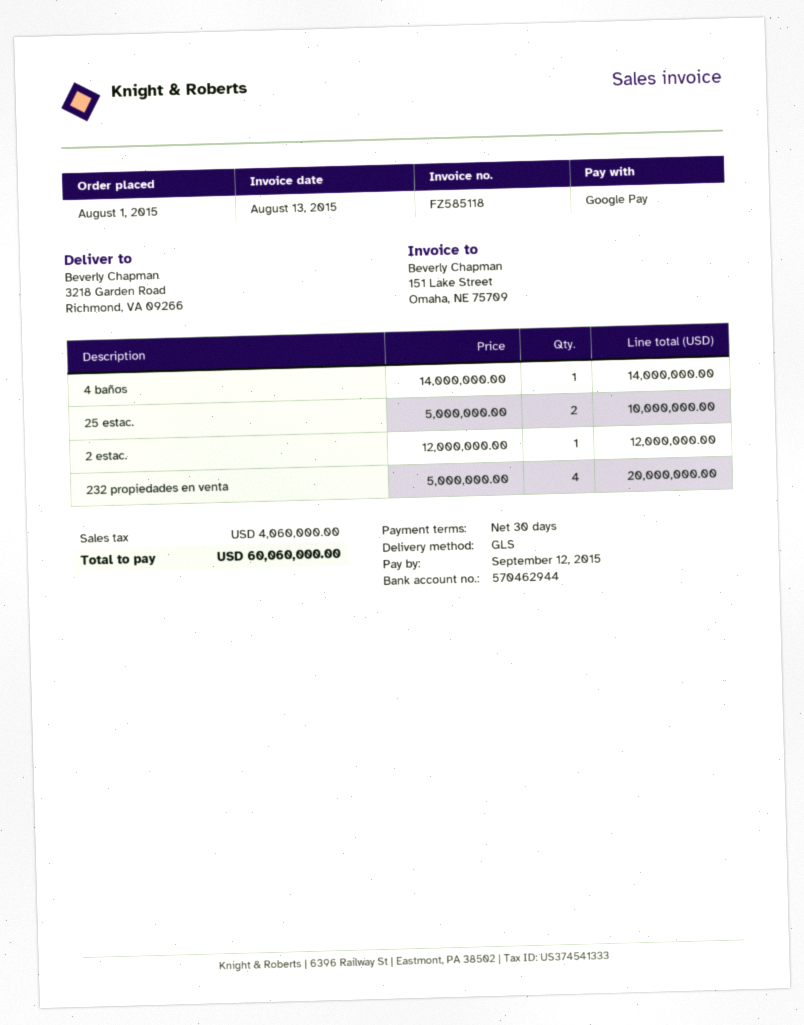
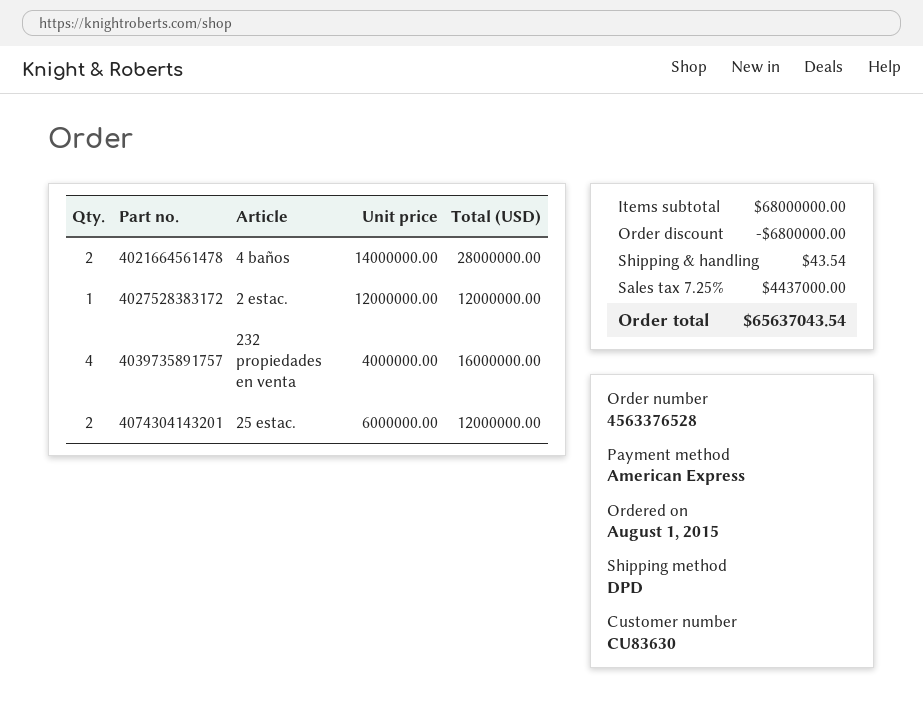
payment method: Google Pay -> American Express
shipping method: GLS -> DPD
4 baños: 1 x 14000000.00 = 14000000.00 -> 2 x 14000000.00 = 28000000.00
25 estac.: 2 x 5000000.00 = 10000000.00 -> 2 x 6000000.00 = 12000000.00
232 propiedades en venta: 4 x 5000000.00 = 20000000.00 -> 4 x 4000000.00 = 16000000.00
discount: none -> 6800000.00
shipping: none -> 43.54
tax: 4060000.00 -> 4437000.00
total: 60060000.00 -> 65637043.54

